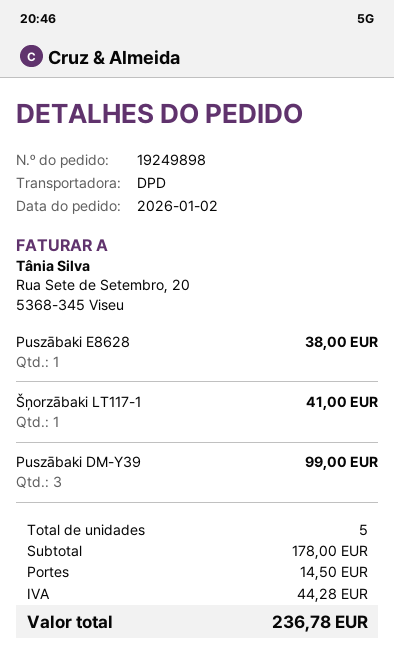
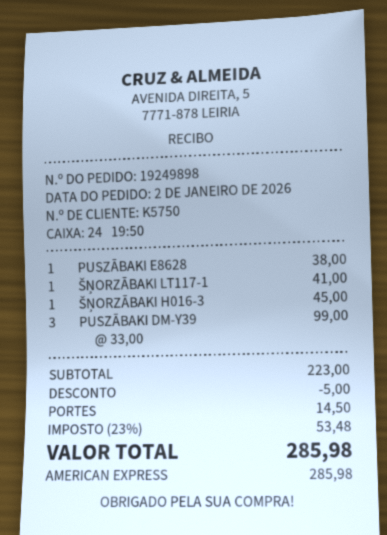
ŠŅORZĀBAKI H016-3: none -> 1 for 45.00
subtotal: 178.00 -> 223.00
discount: none -> 5.00
tax: 44.28 -> 53.48
total: 236.78 -> 285.98

